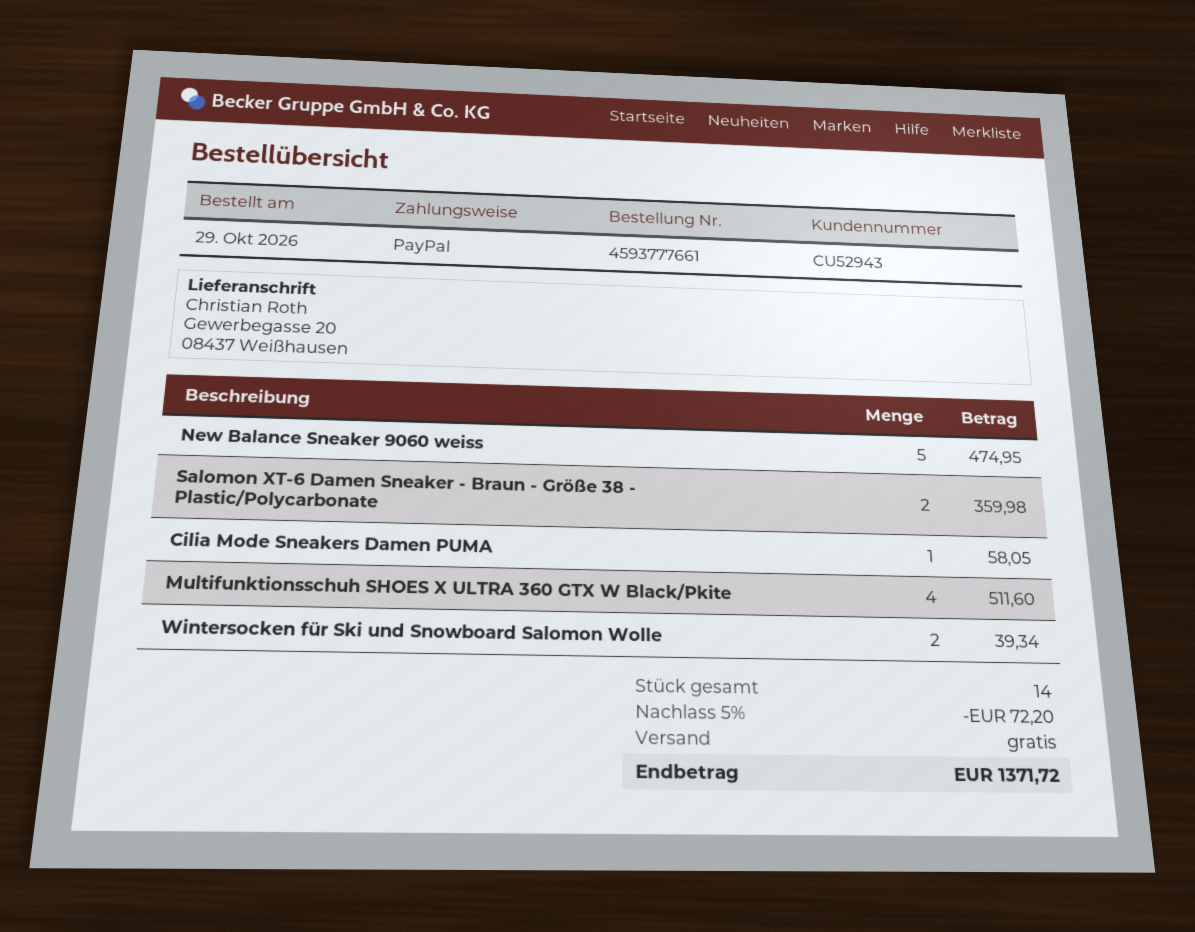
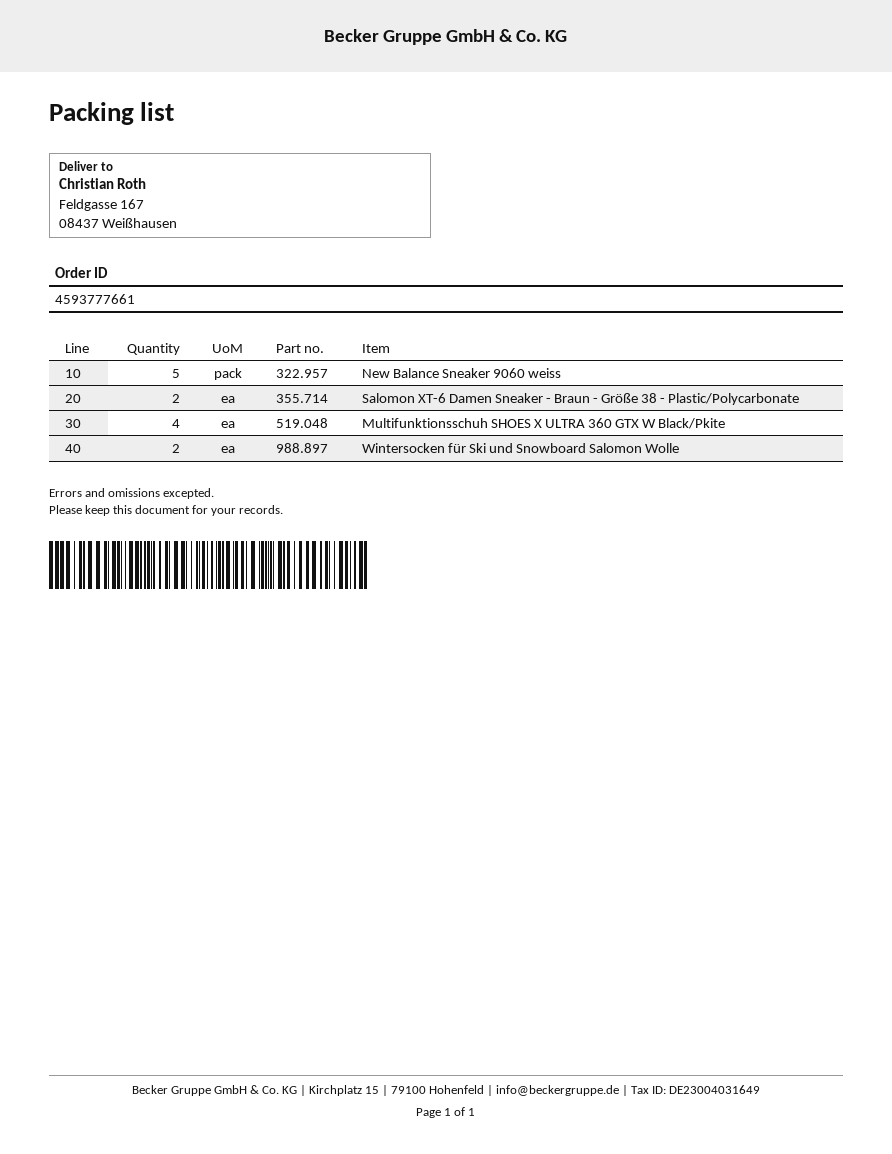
ship to: Gewerbegasse 20, 08437 Weißhausen -> Feldgasse 167, 08437 Weißhausen
Cilia Mode Sneakers Damen PUMA: 1 -> none

